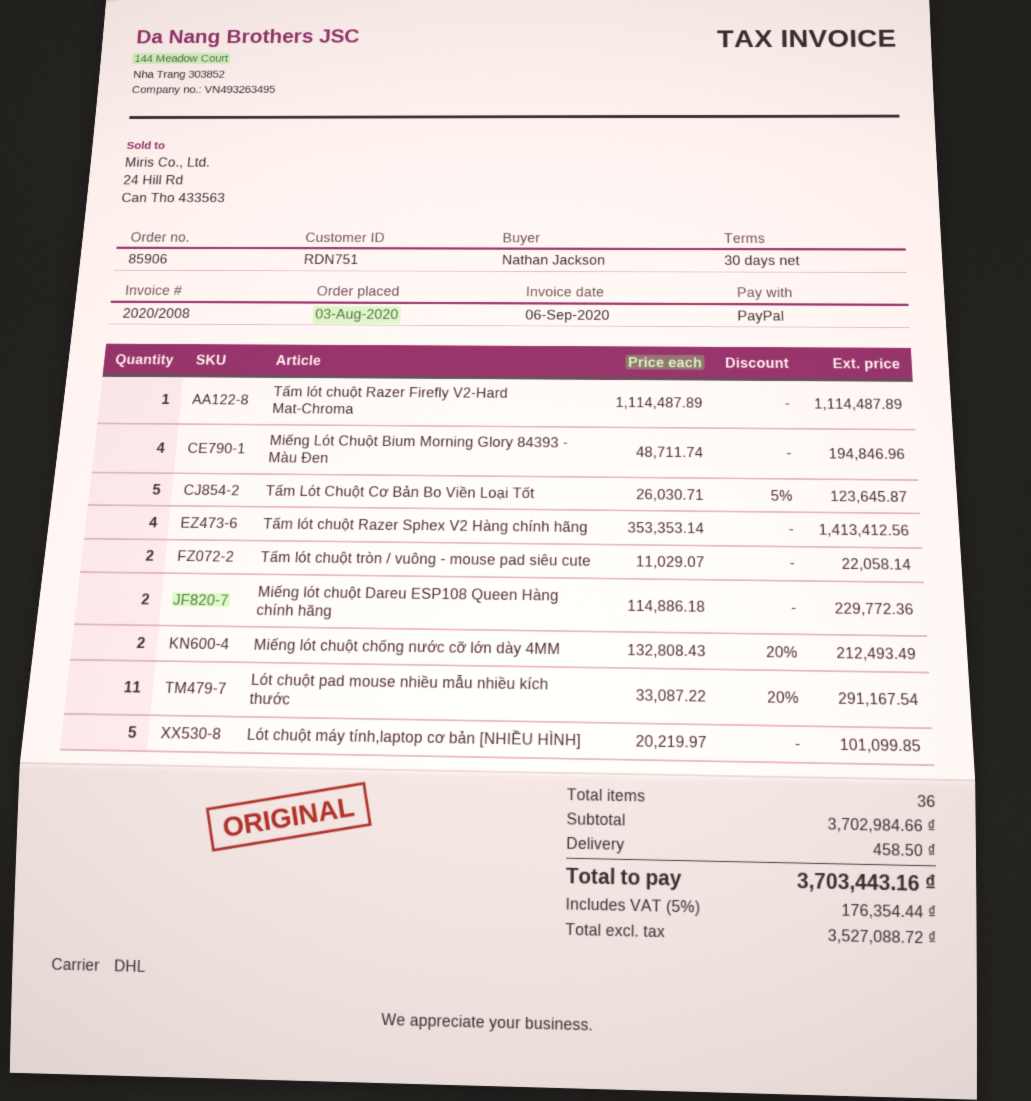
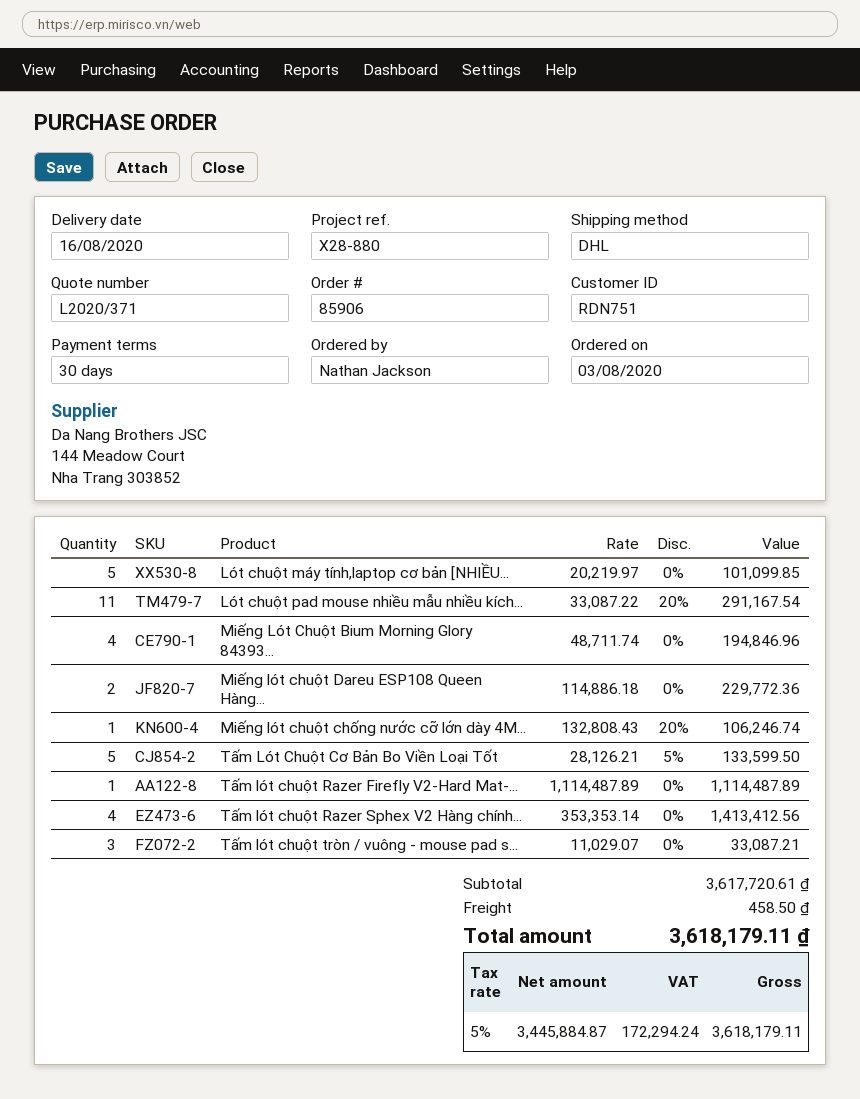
Tấm Lót Chuột Cơ Bản Bo Viền Loại Tốt: 5 x 26030.71 - 5% = 123645.87 -> 5 x 28126.21 - 5% = 133599.50
Tấm lót chuột tròn / vuông - mouse pad siêu cute: 2 x 11029.07 = 22058.14 -> 3 x 11029.07 = 33087.21
Miếng lót chuột chống nước cỡ lớn dày 4MM: 2 x 132808.43 - 20% = 212493.49 -> 1 x 132808.43 - 20% = 106246.74
subtotal: 3702984.66 -> 3617720.61
net: 3527088.72 -> 3445884.87
tax: 5% = 176354.44 -> 5% = 172294.24
total: 3703443.16 -> 3618179.11

